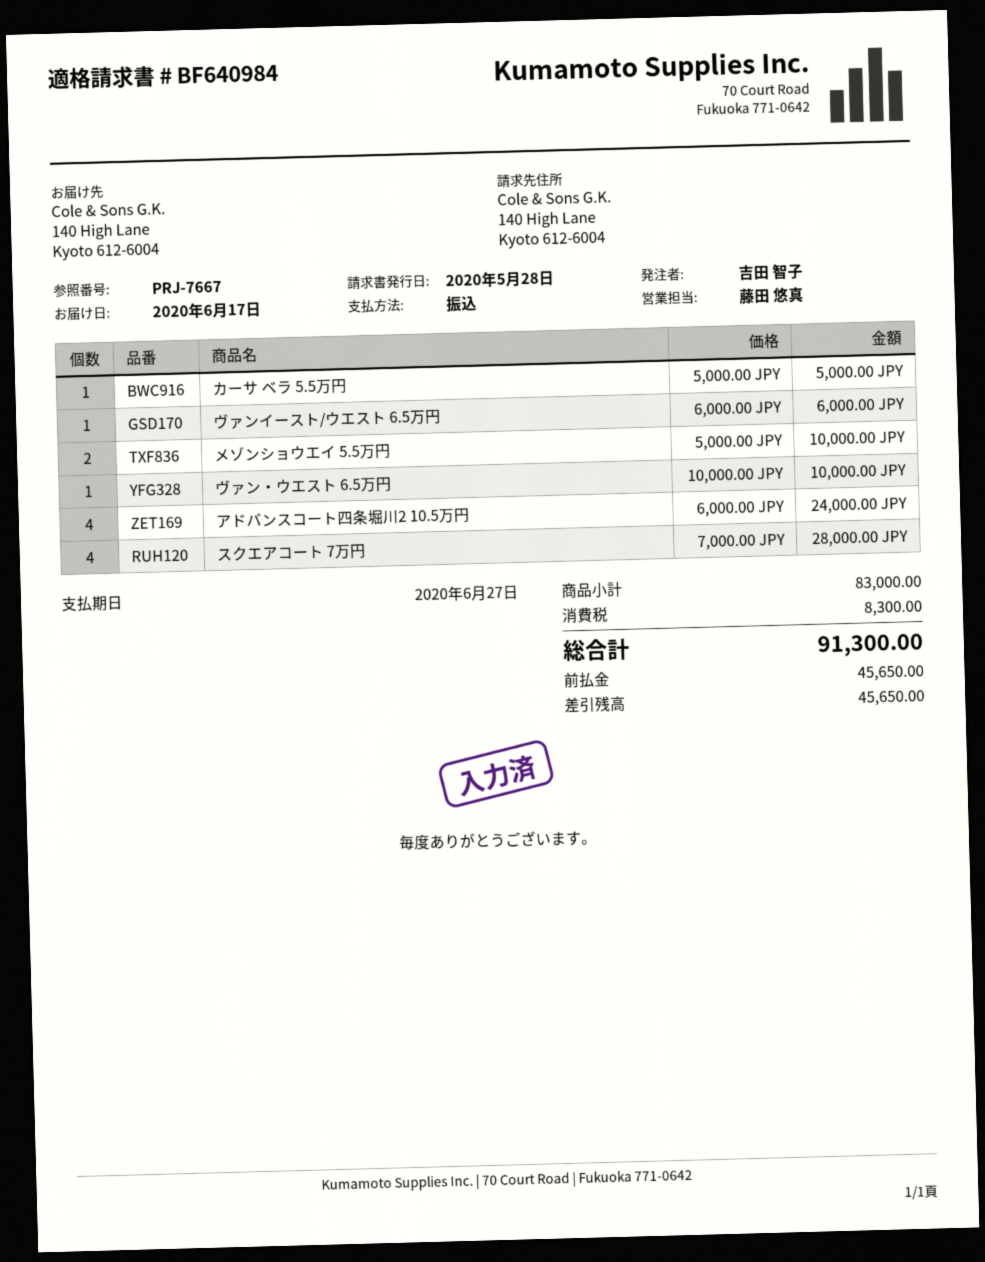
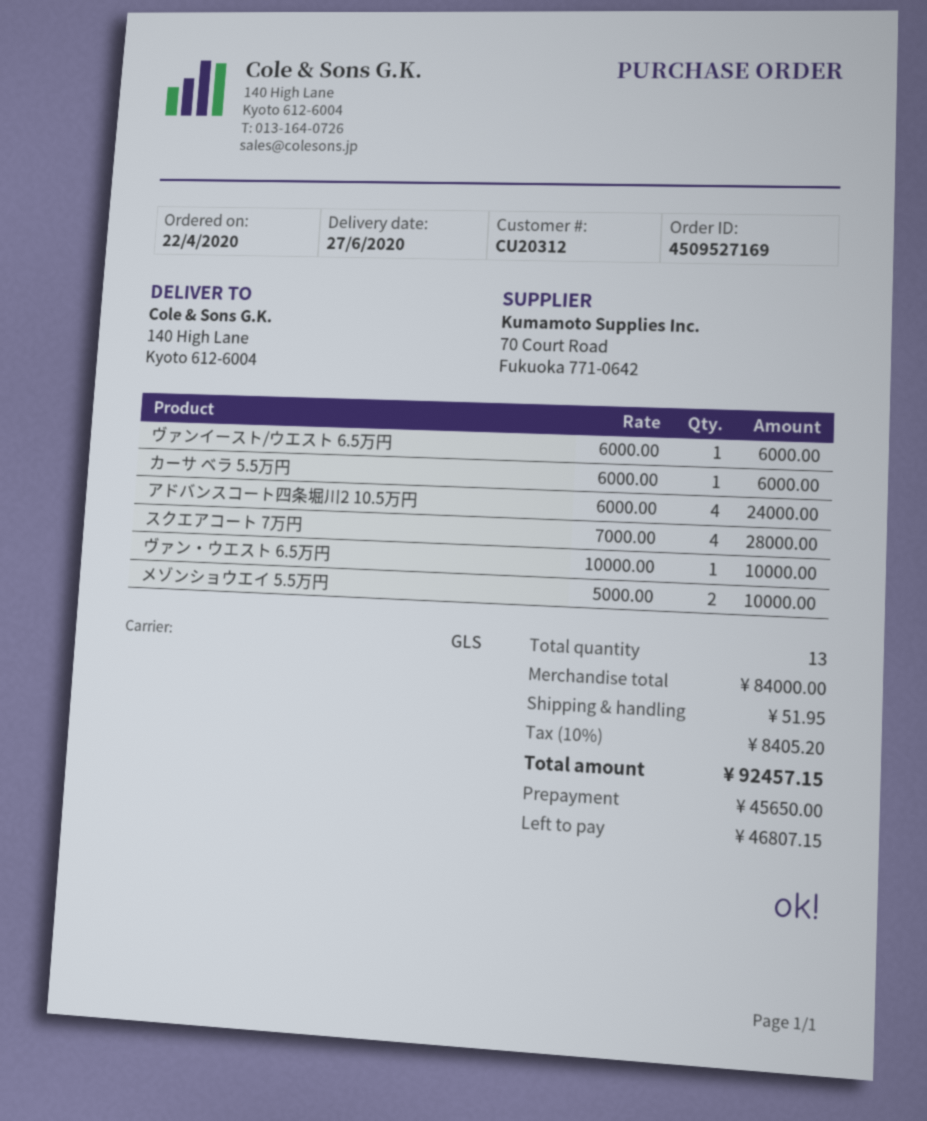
delivery date: 2020-06-17 -> 2020-06-27
カーサ ベラ 5.5万円: 1 x 5000.00 = 5000.00 -> 1 x 6000.00 = 6000.00
subtotal: 83000.00 -> 84000.00
shipping: none -> 51.95
tax: 8300.00 -> 8405.20
total: 91300.00 -> 92457.15
balance: 45650.00 -> 46807.15

